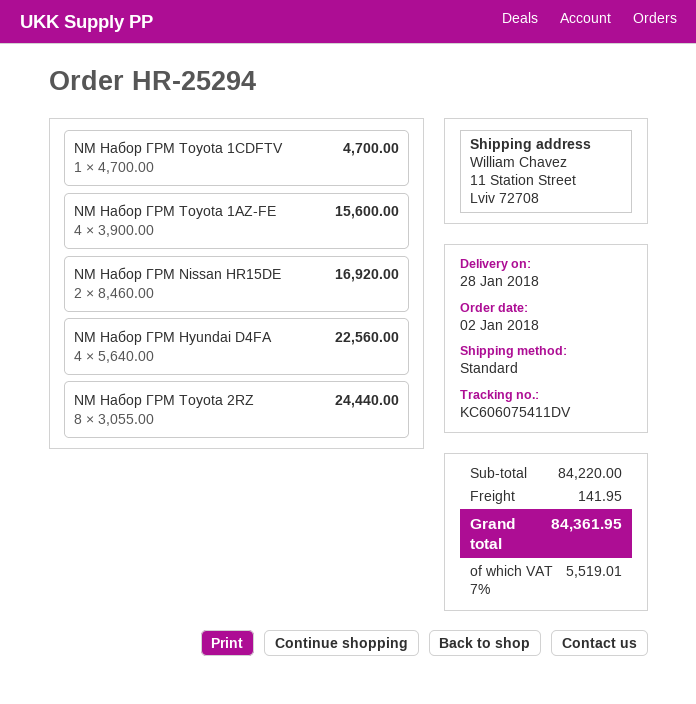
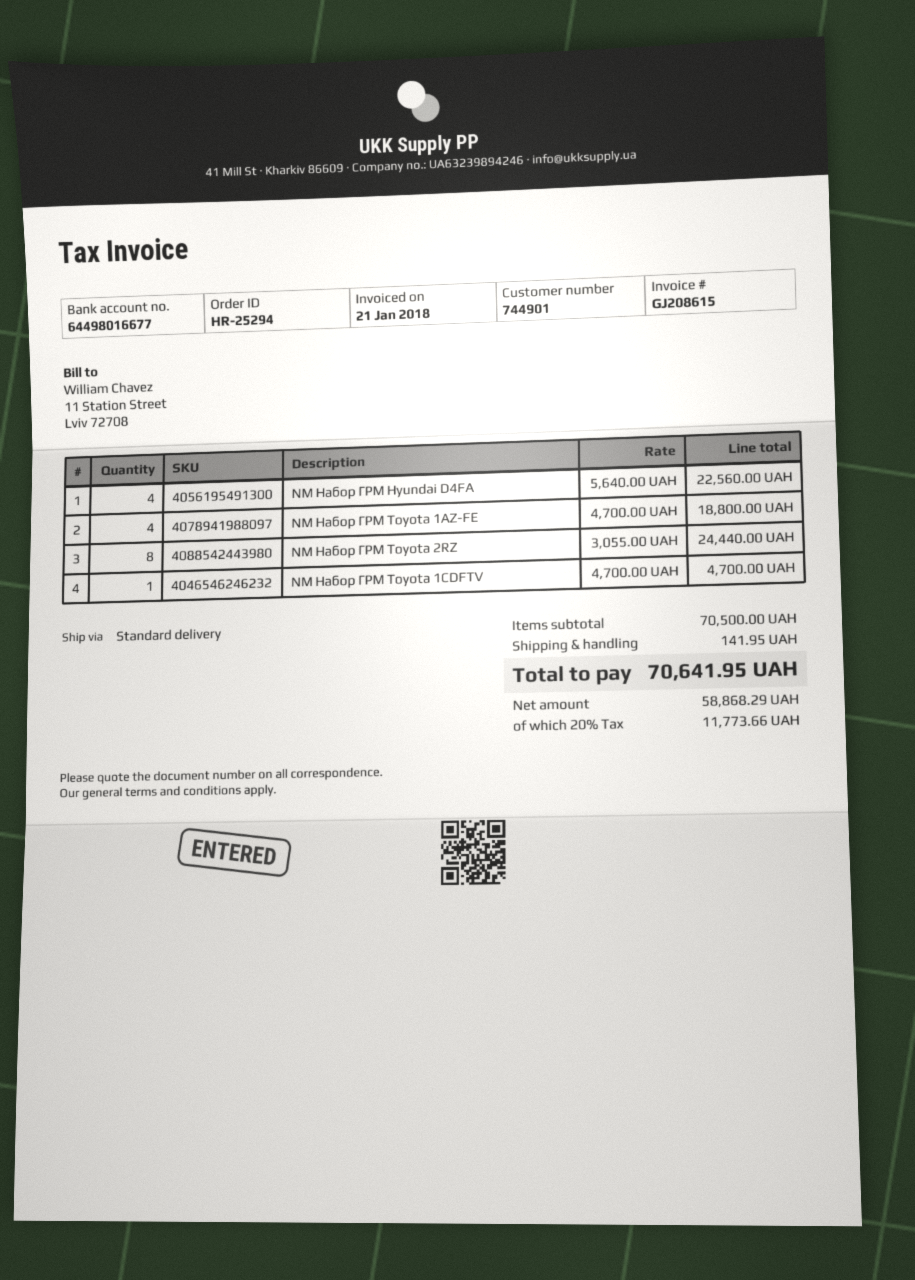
NM Набор ГРМ Toyota 1AZ-FE: 4 x 3900.00 = 15600.00 -> 4 x 4700.00 = 18800.00
NM Набор ГРМ Nissan HR15DE: 2 x 8460.00 = 16920.00 -> none
subtotal: 84220.00 -> 70500.00
tax: 7% = 5519.01 -> 20% = 11773.66
total: 84361.95 -> 70641.95

